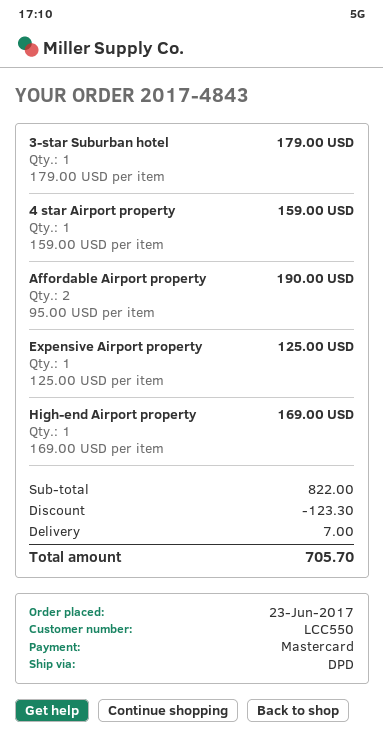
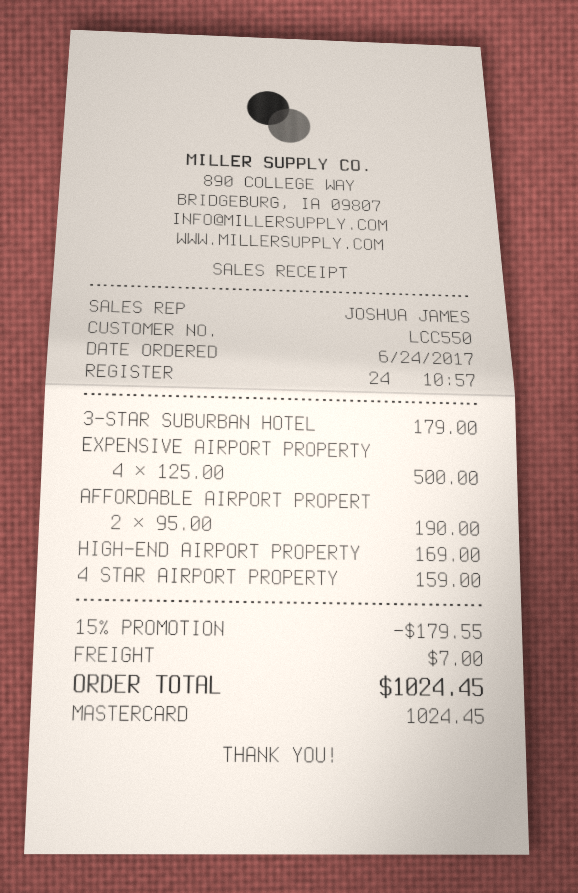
order date: 2017-06-23 -> 2017-06-24
Expensive Airport property: 1 x 125.00 = 125.00 -> 4 x 125.00 = 500.00
discount: 123.30 -> 179.55
total: 705.70 -> 1024.45

